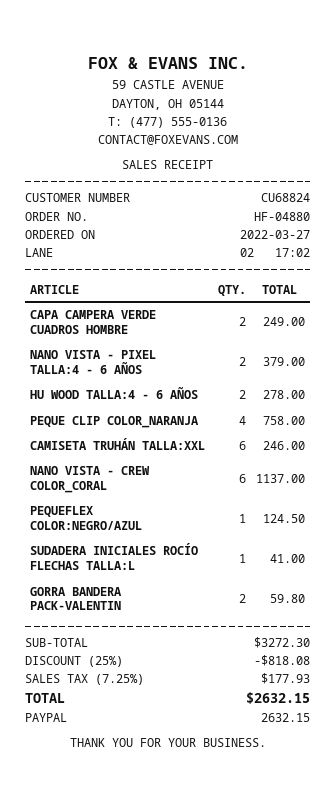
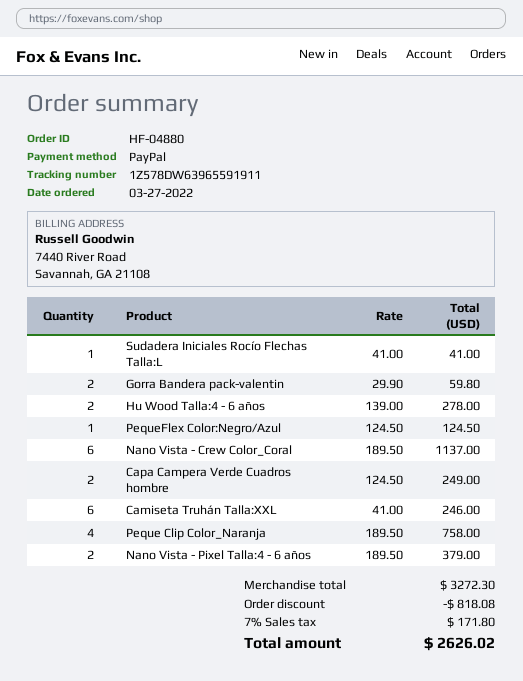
tax: 7.25% = 177.93 -> 7% = 171.80
total: 2632.15 -> 2626.02

